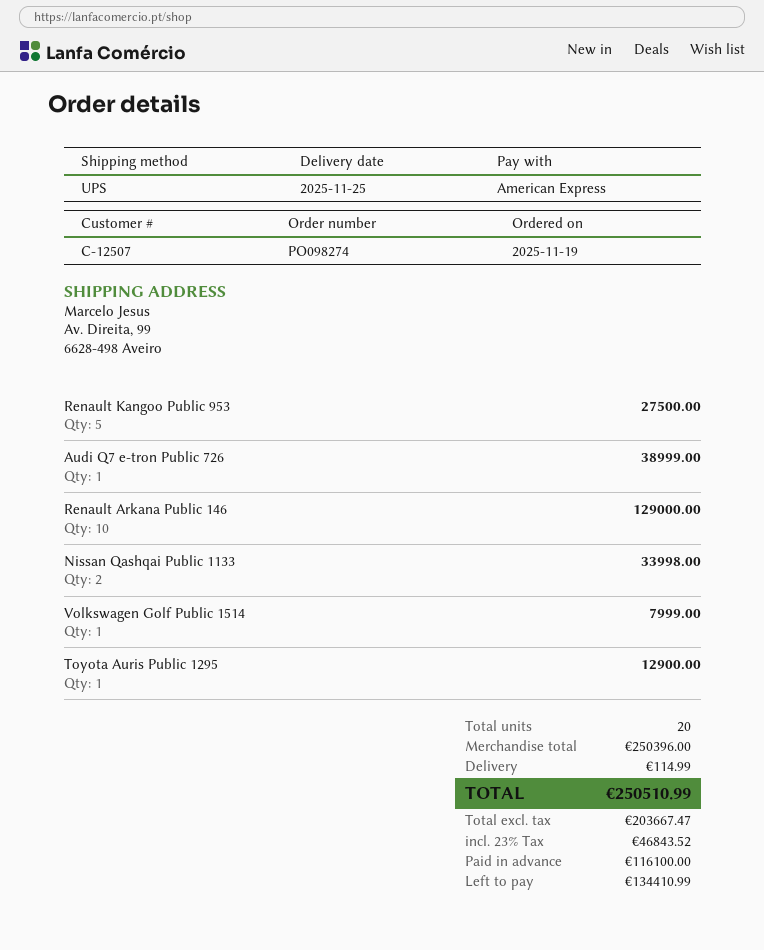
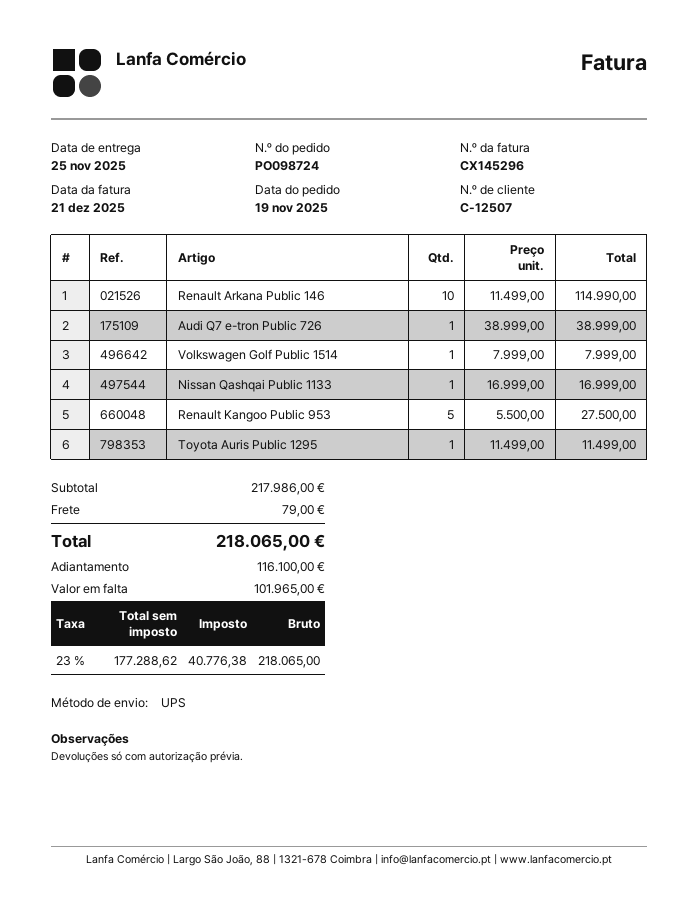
order number: PO098274 -> PO098724
Renault Arkana Public 146: 10 for 129000.00 -> 10 for 114990.00
Nissan Qashqai Public 1133: 2 for 33998.00 -> 1 for 16999.00
Toyota Auris Public 1295: 1 for 12900.00 -> 1 for 11499.00
subtotal: 250396.00 -> 217986.00
shipping: 114.99 -> 79.00
net: 203667.47 -> 177288.62
tax: 23% = 46843.52 -> 23% = 40776.38
total: 250510.99 -> 218065.00
balance: 134410.99 -> 101965.00

